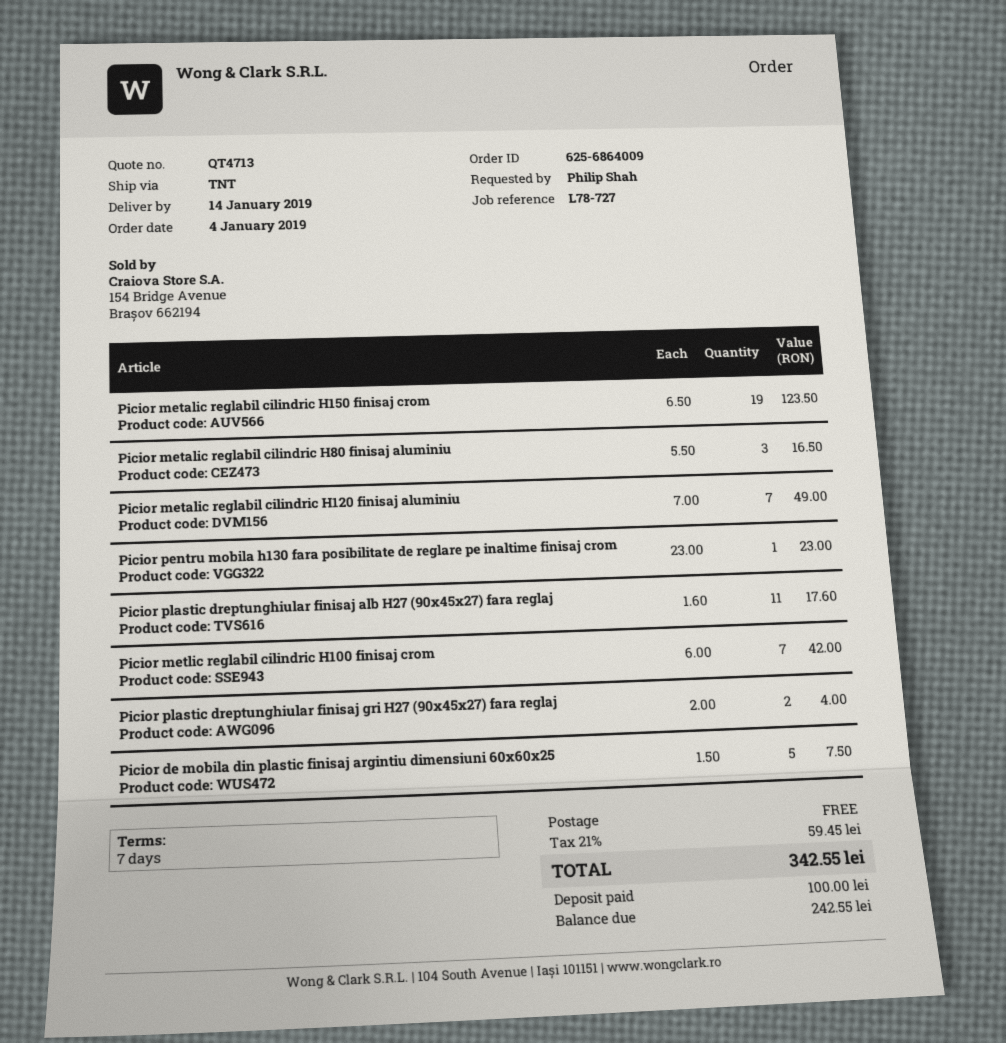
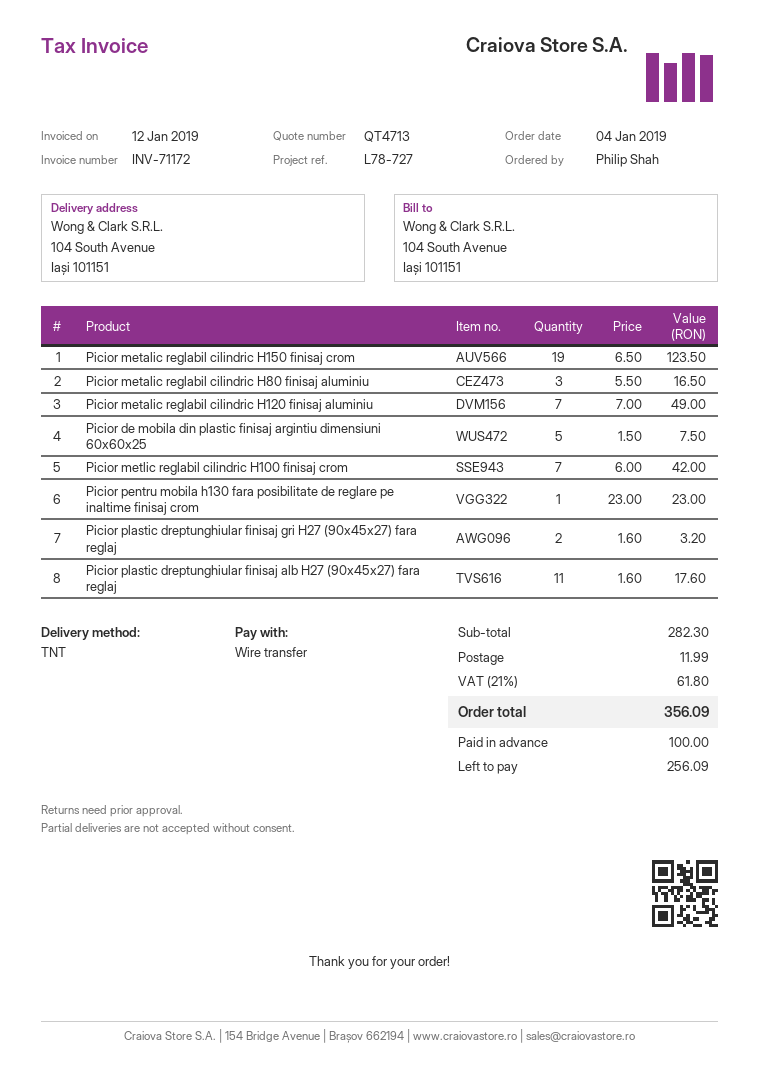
Picior plastic dreptunghiular finisaj gri H27 (90x45x27) fara reglaj: 2 x 2.00 = 4.00 -> 2 x 1.60 = 3.20
shipping: 0.00 -> 11.99
tax: 21% = 59.45 -> 21% = 61.80
total: 342.55 -> 356.09
balance: 242.55 -> 256.09

